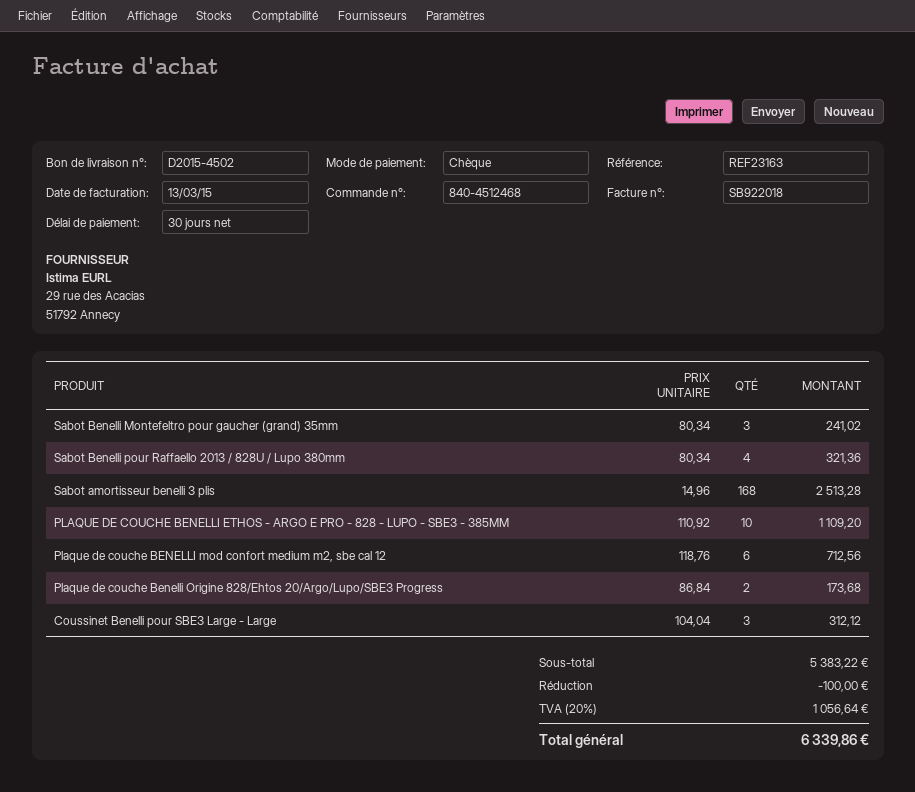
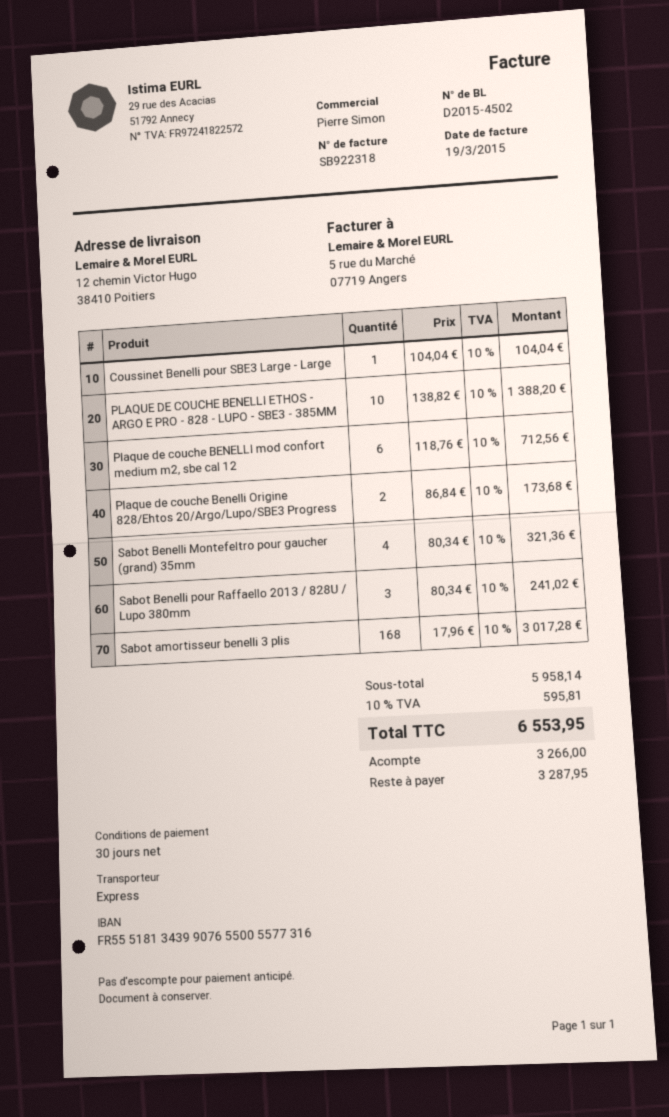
invoice number: SB922018 -> SB922318
invoice date: 2015-03-13 -> 2015-03-19
Sabot Benelli Montefeltro pour gaucher (grand) 35mm: 3 x 80.34 = 241.02 -> 4 x 80.34 = 321.36
Sabot Benelli pour Raffaello 2013 / 828U / Lupo 380mm: 4 x 80.34 = 321.36 -> 3 x 80.34 = 241.02
Sabot amortisseur benelli 3 plis: 168 x 14.96 = 2513.28 -> 168 x 17.96 = 3017.28
PLAQUE DE COUCHE BENELLI ETHOS - ARGO E PRO - 828 - LUPO - SBE3 - 385MM: 10 x 110.92 = 1109.20 -> 10 x 138.82 = 1388.20
Coussinet Benelli pour SBE3 Large - Large: 3 x 104.04 = 312.12 -> 1 x 104.04 = 104.04
subtotal: 5383.22 -> 5958.14
discount: 100.00 -> none
tax: 20% = 1056.64 -> 10% = 595.81
total: 6339.86 -> 6553.95

